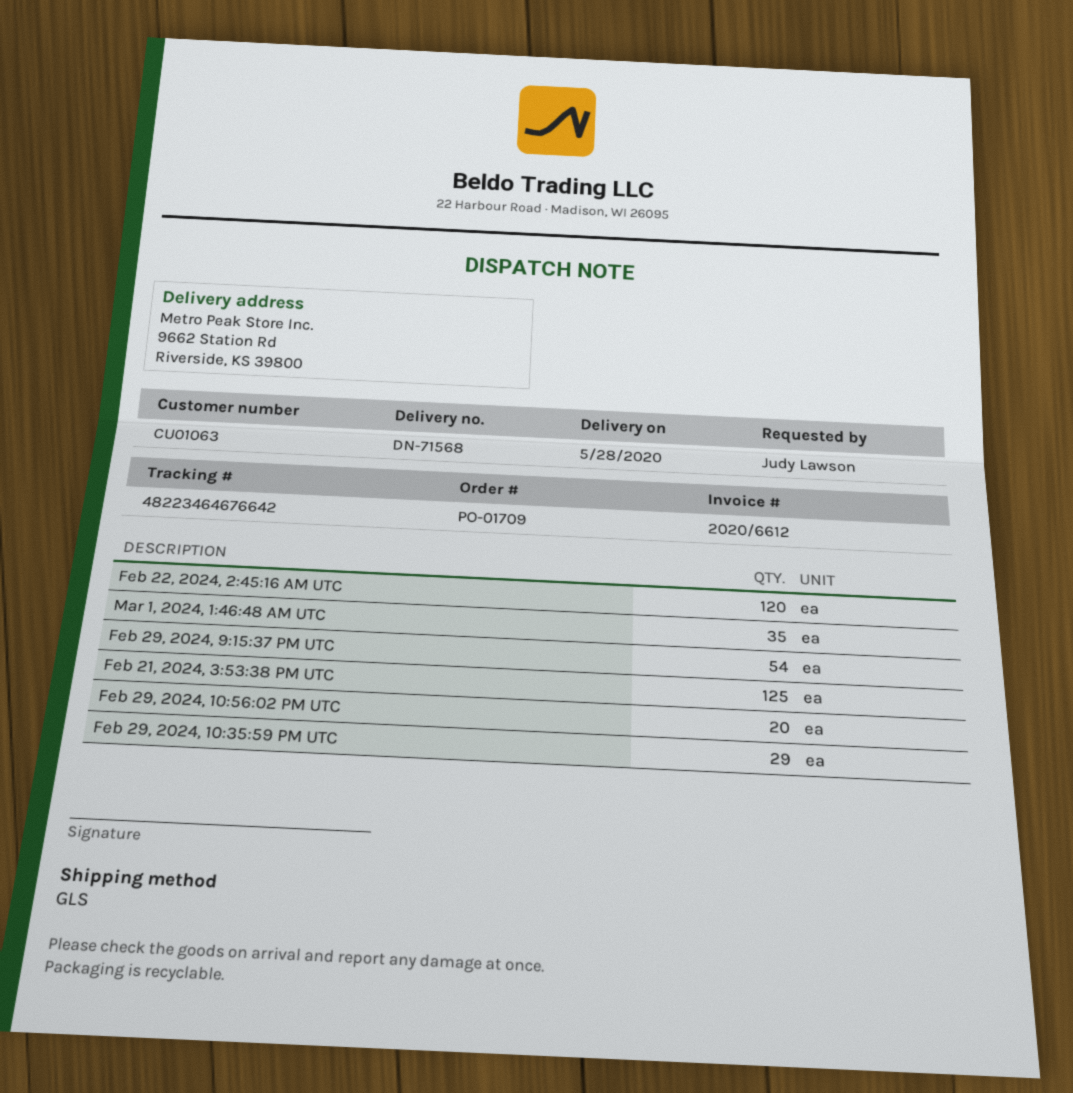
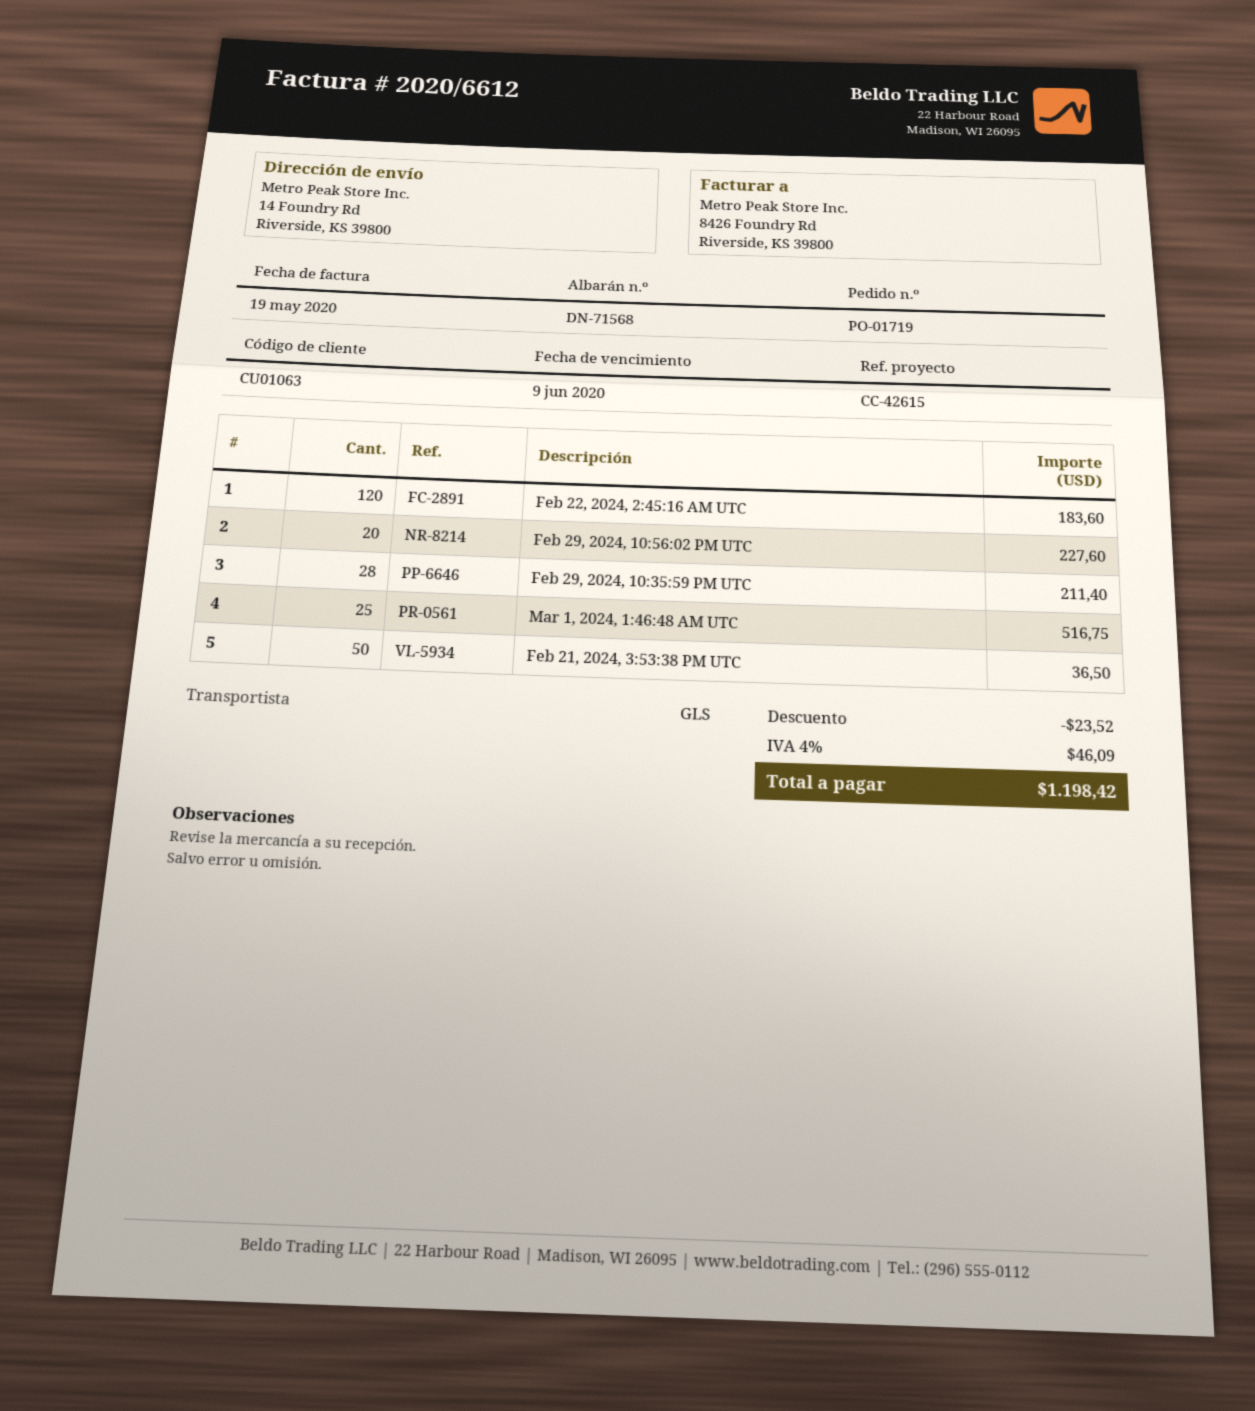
order number: PO-01709 -> PO-01719
ship to: 9662 Station Rd, Riverside, KS 39800 -> 14 Foundry Rd, Riverside, KS 39800
Mar 1, 2024, 1:46:48 AM UTC: 35 -> 25
Feb 29, 2024, 9:15:37 PM UTC: 54 -> none
Feb 21, 2024, 3:53:38 PM UTC: 125 -> 50
Feb 29, 2024, 10:35:59 PM UTC: 29 -> 28

